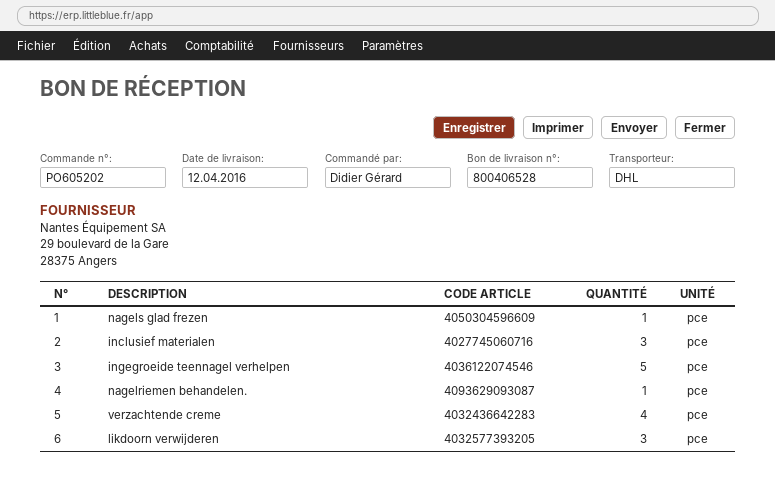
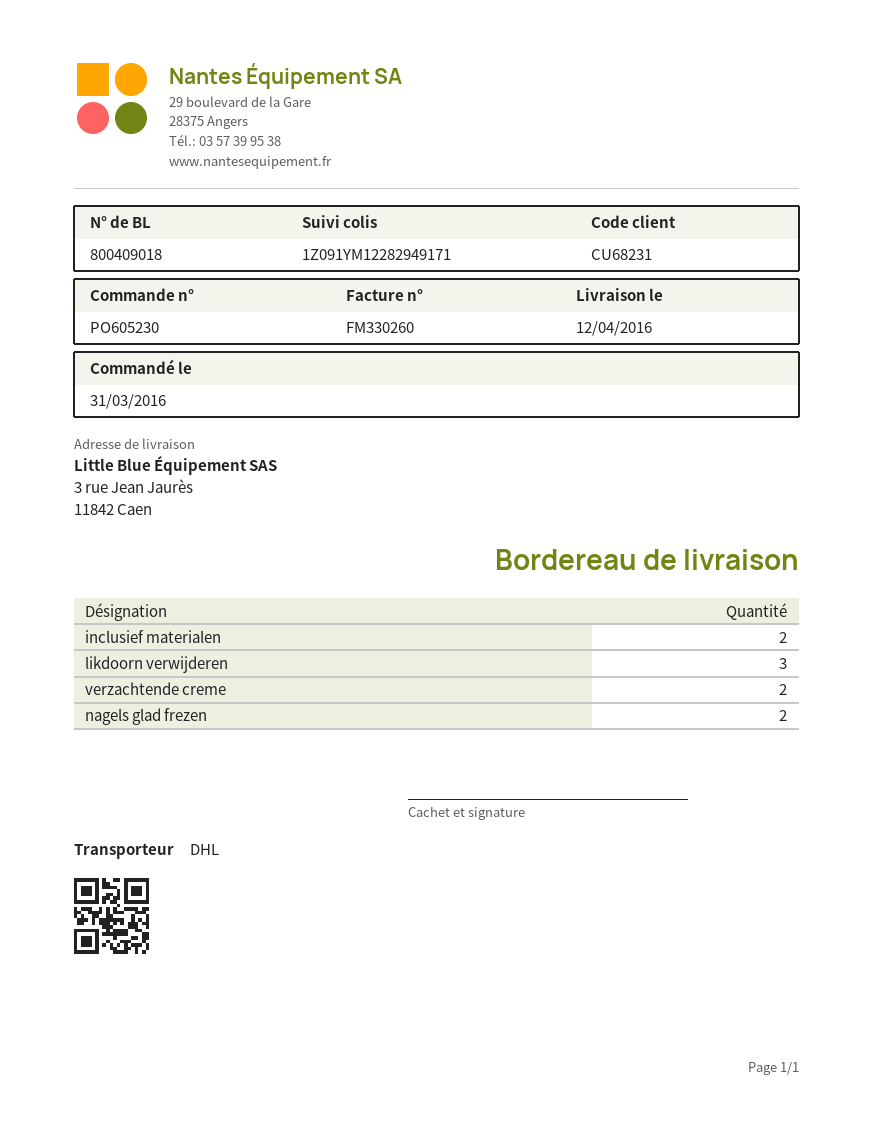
order number: PO605202 -> PO605230
delivery note number: 800406528 -> 800409018
nagels glad frezen: 1 -> 2
inclusief materialen: 3 -> 2
ingegroeide teennagel verhelpen: 5 -> none
nagelriemen behandelen.: 1 -> none
verzachtende creme: 4 -> 2

